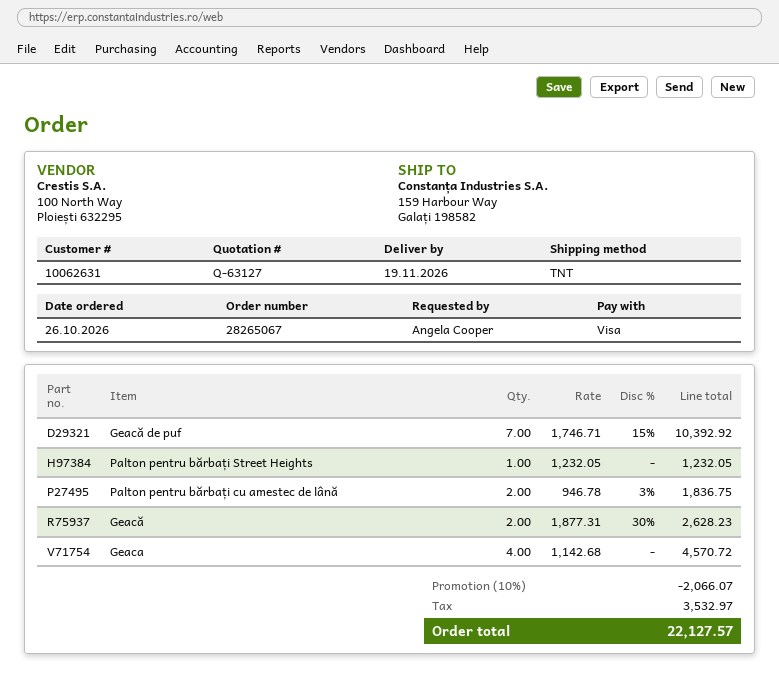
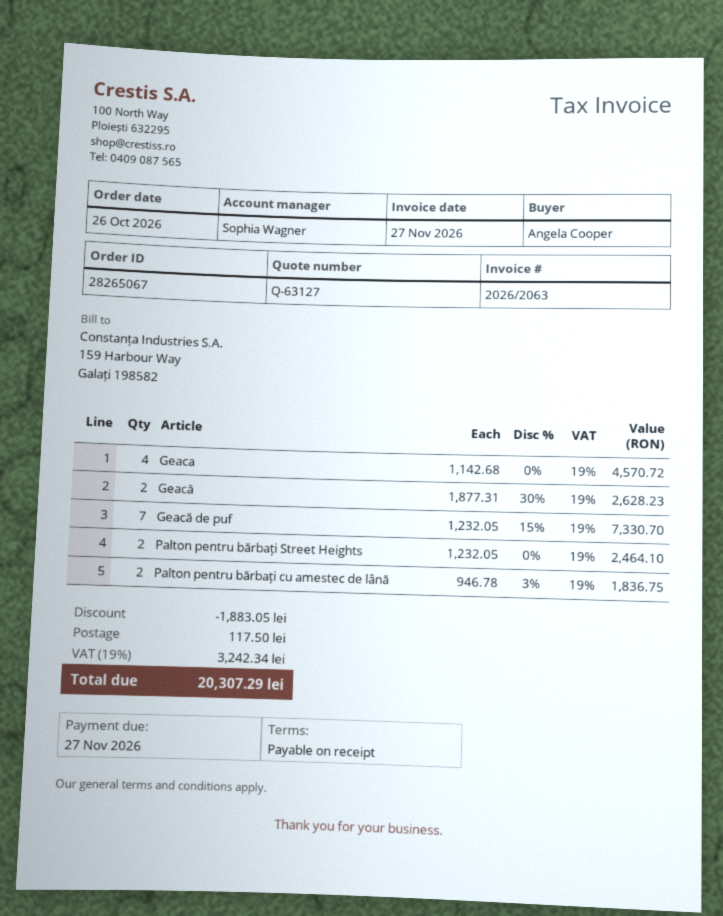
Geacă de puf: 7 x 1746.71 - 15% = 10392.92 -> 7 x 1232.05 - 15% = 7330.70
Palton pentru bărbați Street Heights: 1 x 1232.05 = 1232.05 -> 2 x 1232.05 = 2464.10
discount: 2066.07 -> 1883.05
shipping: none -> 117.50
tax: 3532.97 -> 3242.34
total: 22127.57 -> 20307.29

